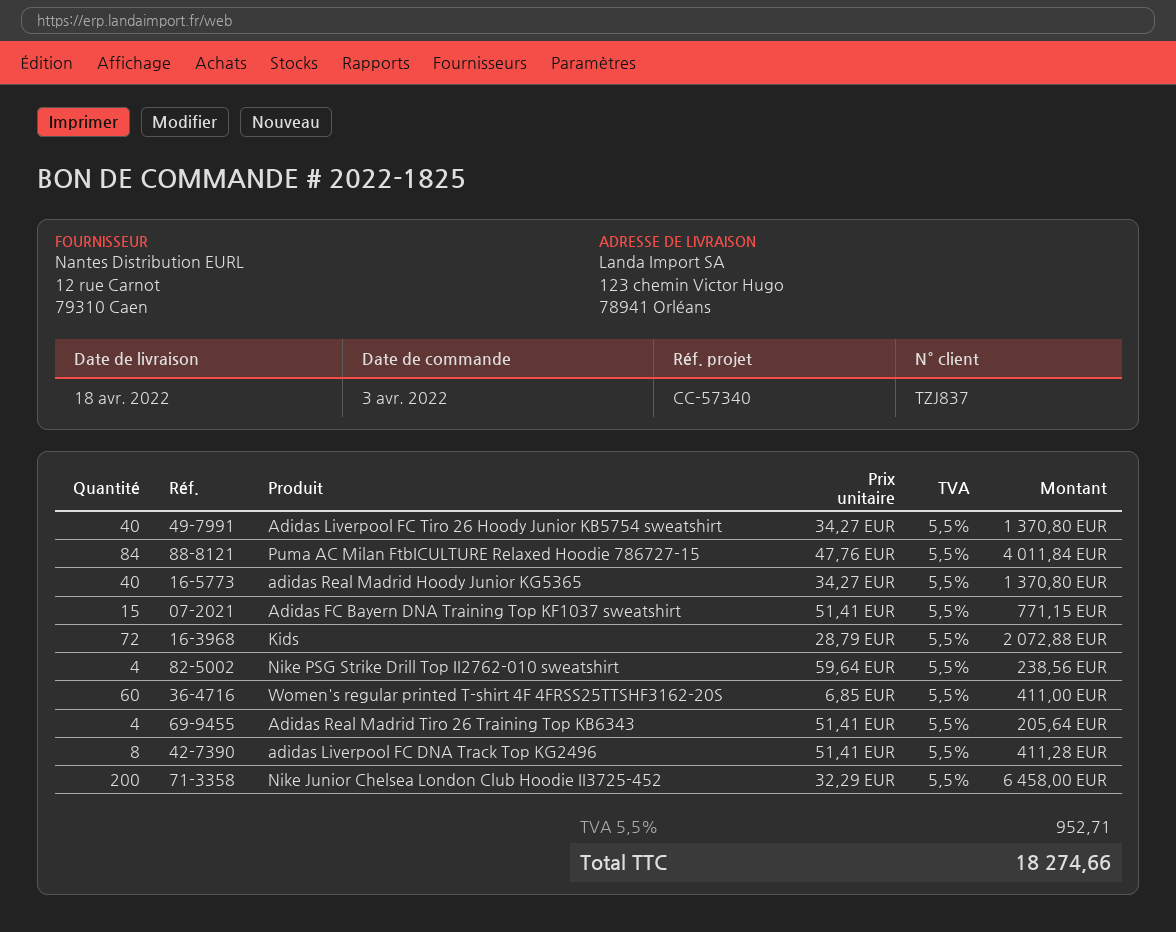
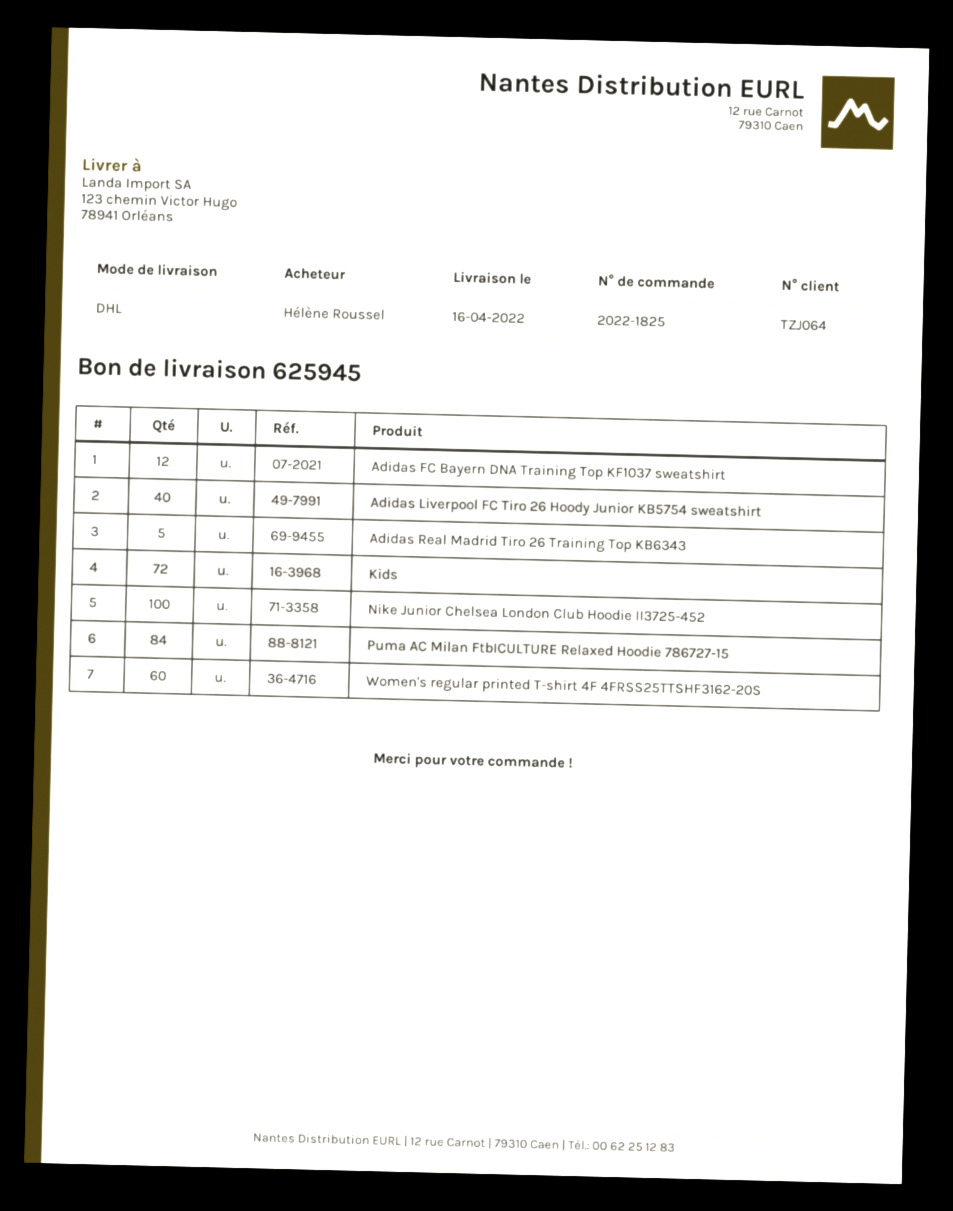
delivery date: 2022-04-18 -> 2022-04-16
customer number: TZJ837 -> TZJ064
adidas Real Madrid Hoody Junior KG5365: 40 -> none
Adidas FC Bayern DNA Training Top KF1037 sweatshirt: 15 -> 12
Nike PSG Strike Drill Top II2762-010 sweatshirt: 4 -> none
Adidas Real Madrid Tiro 26 Training Top KB6343: 4 -> 5
adidas Liverpool FC DNA Track Top KG2496: 8 -> none
Nike Junior Chelsea London Club Hoodie II3725-452: 200 -> 100

